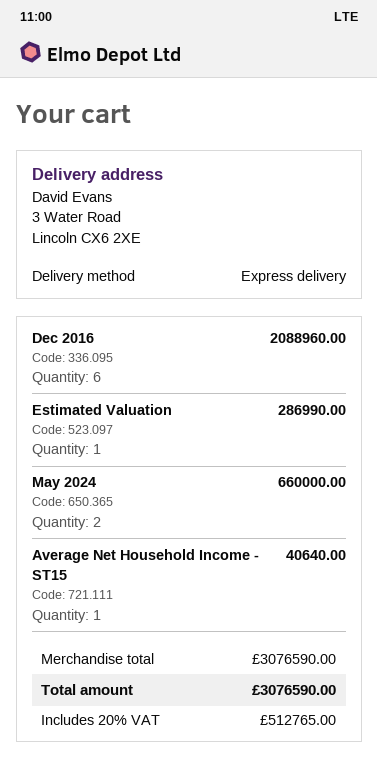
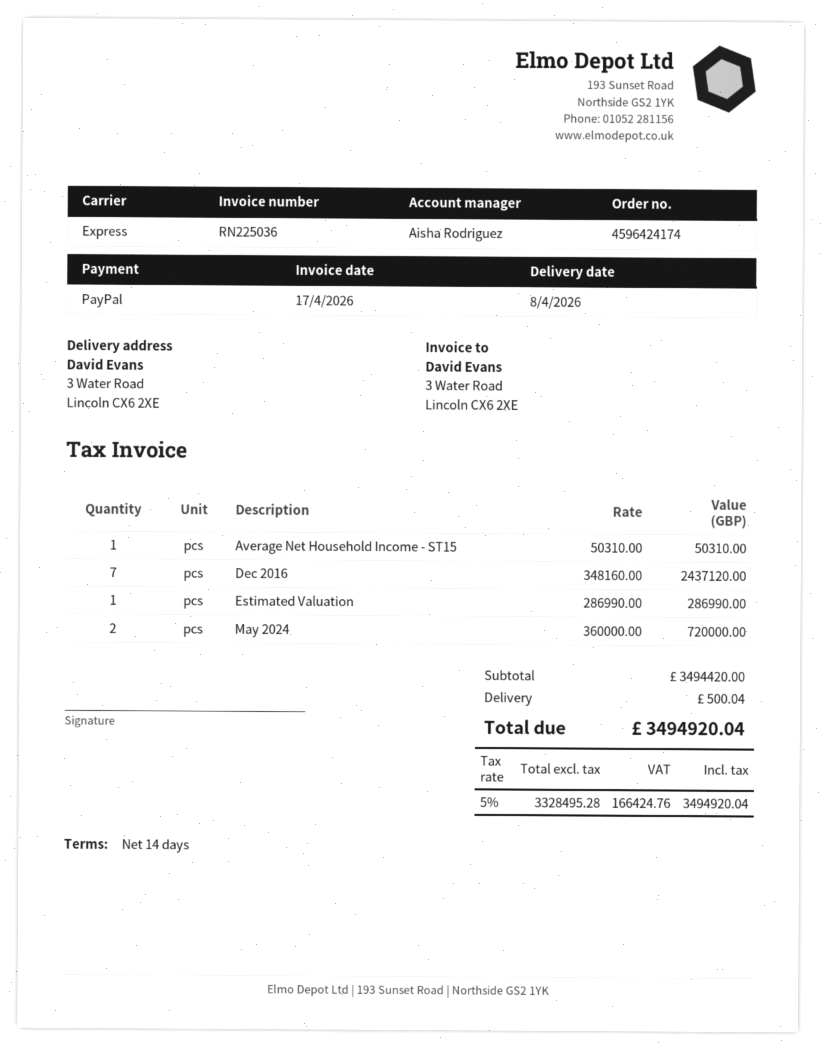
Dec 2016: 6 for 2088960.00 -> 7 for 2437120.00
May 2024: 2 for 660000.00 -> 2 for 720000.00
Average Net Household Income - ST15: 1 for 40640.00 -> 1 for 50310.00
subtotal: 3076590.00 -> 3494420.00
shipping: none -> 500.04
tax: 20% = 512765.00 -> 5% = 166424.76
total: 3076590.00 -> 3494920.04

